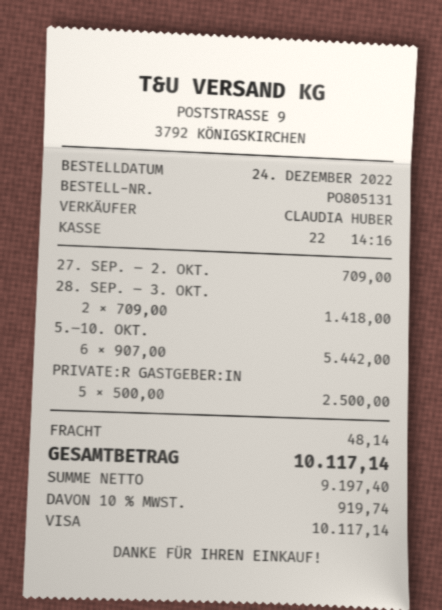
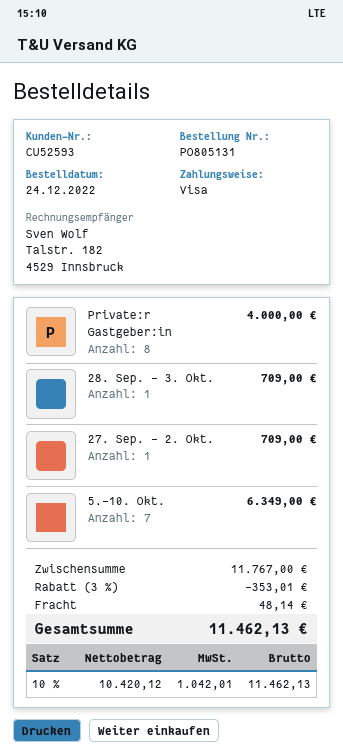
28. SEP. – 3. OKT.: 2 for 1418.00 -> 1 for 709.00
5.–10. OKT.: 6 for 5442.00 -> 7 for 6349.00
PRIVATE:R GASTGEBER:IN: 5 for 2500.00 -> 8 for 4000.00
discount: none -> 3% = 353.01
net: 9197.40 -> 10420.12
tax: 10% = 919.74 -> 10% = 1042.01
total: 10117.14 -> 11462.13

